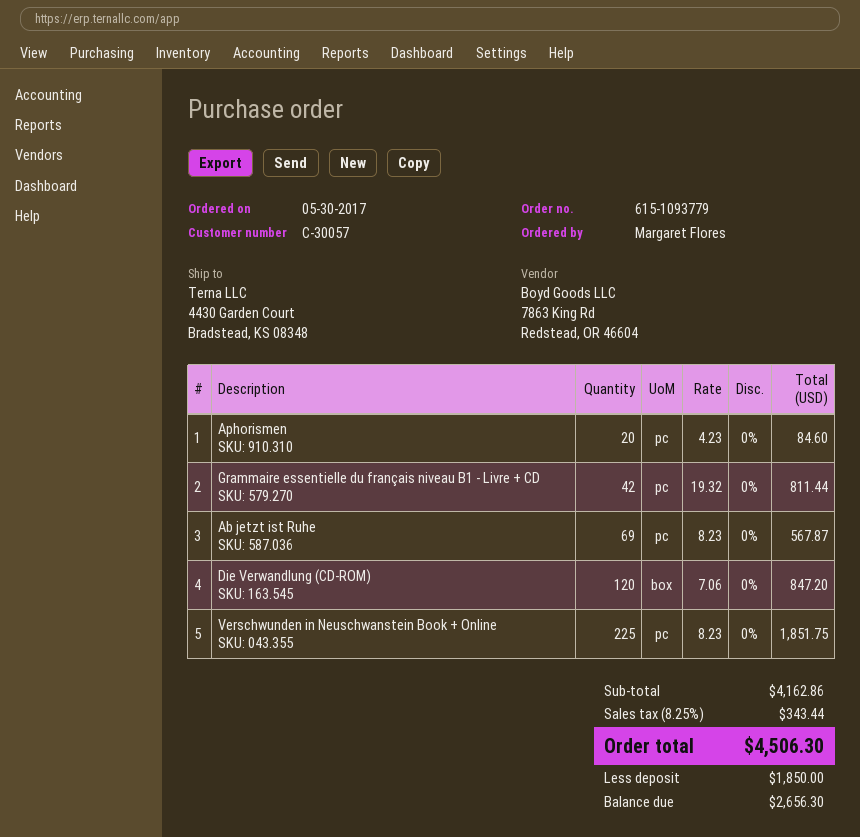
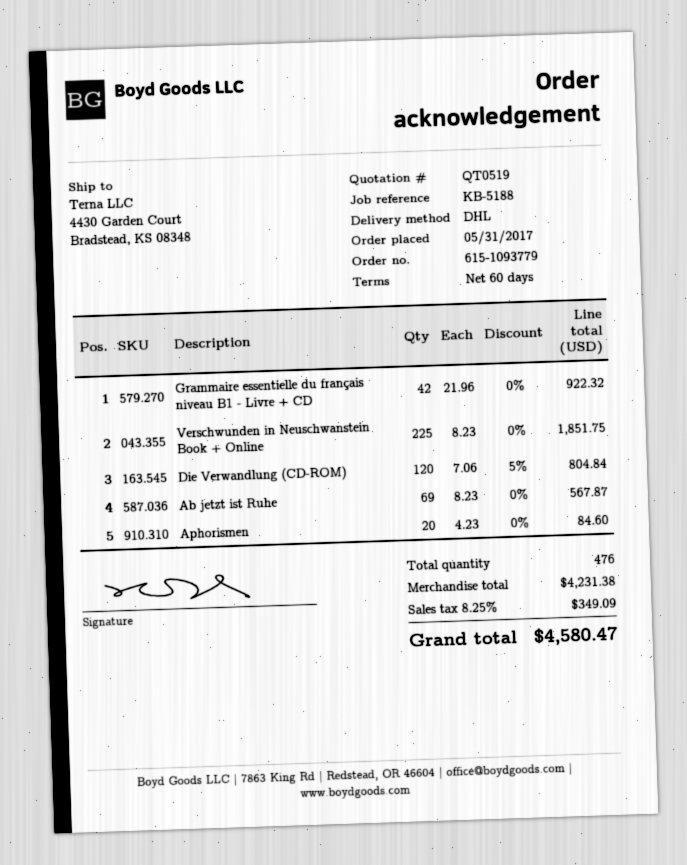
order date: 2017-05-30 -> 2017-05-31
Grammaire essentielle du français niveau B1 - Livre + CD: 42 x 19.32 = 811.44 -> 42 x 21.96 = 922.32
Die Verwandlung (CD-ROM): 120 x 7.06 = 847.20 -> 120 x 7.06 - 5% = 804.84
subtotal: 4162.86 -> 4231.38
tax: 8.25% = 343.44 -> 8.25% = 349.09
total: 4506.30 -> 4580.47

